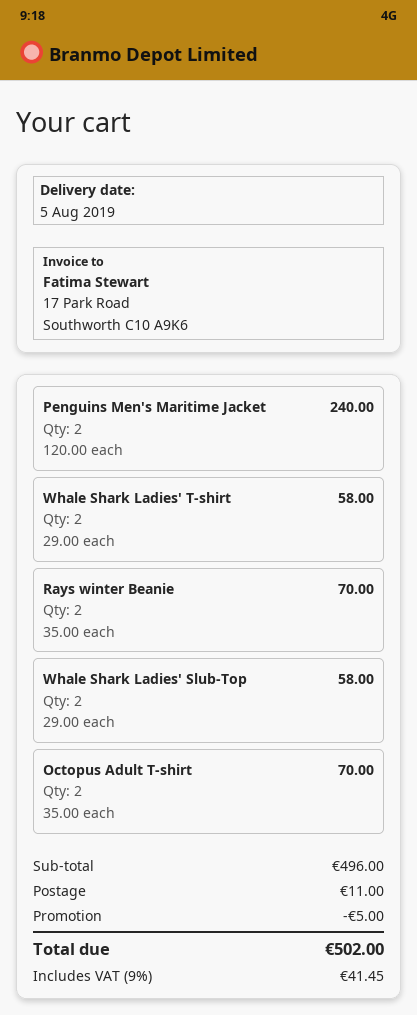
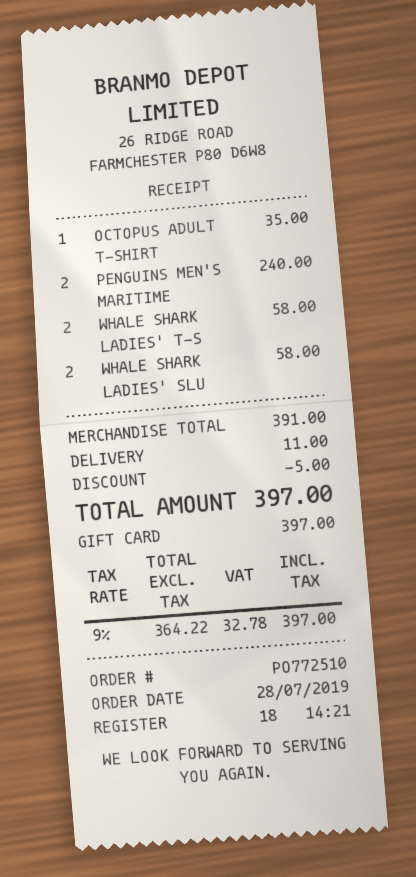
Rays winter Beanie: 2 for 70.00 -> none
Octopus Adult T-shirt: 2 for 70.00 -> 1 for 35.00
subtotal: 496.00 -> 391.00
tax: 9% = 41.45 -> 9% = 32.78
total: 502.00 -> 397.00

